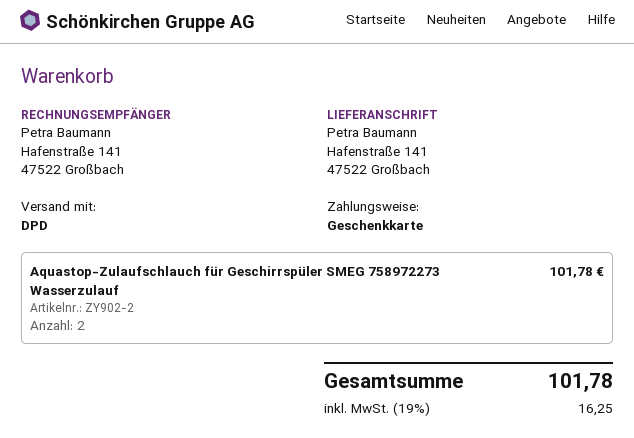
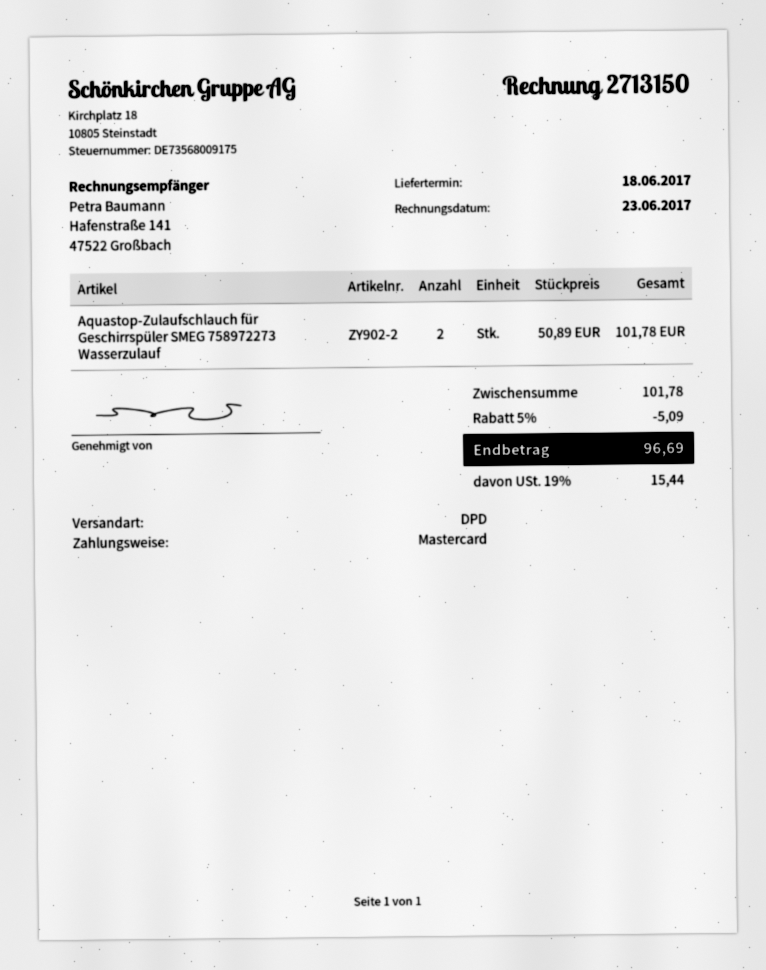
payment method: gift card -> Mastercard
discount: none -> 5% = 5.09
tax: 19% = 16.25 -> 19% = 15.44
total: 101.78 -> 96.69

